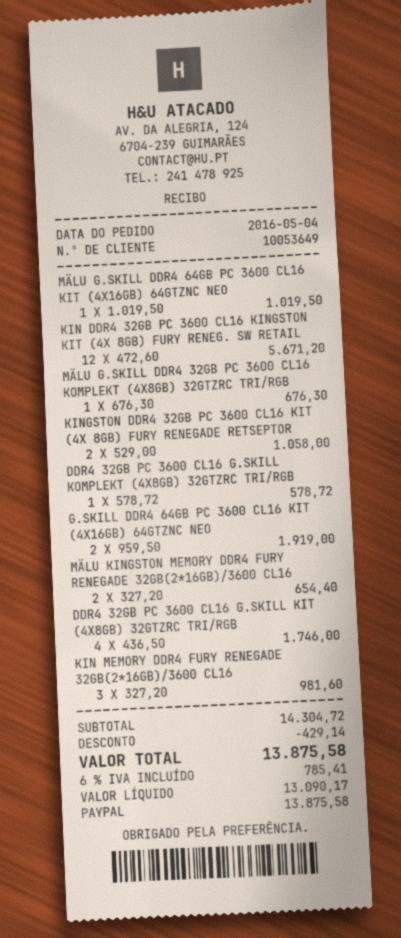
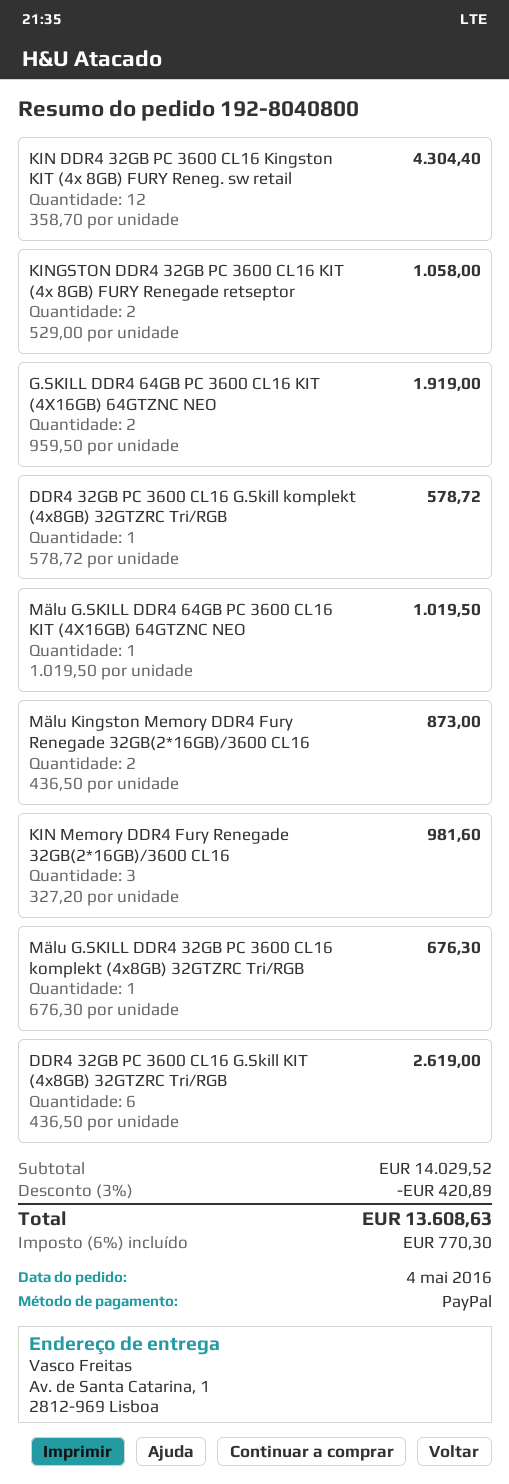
KIN DDR4 32GB PC 3600 CL16 KINGSTON KIT (4X 8GB) FURY RENEG. SW RETAIL: 12 x 472.60 = 5671.20 -> 12 x 358.70 = 4304.40
MÄLU KINGSTON MEMORY DDR4 FURY RENEGADE 32GB(2*16GB)/3600 CL16: 2 x 327.20 = 654.40 -> 2 x 436.50 = 873.00
DDR4 32GB PC 3600 CL16 G.SKILL KIT (4X8GB) 32GTZRC TRI/RGB: 4 x 436.50 = 1746.00 -> 6 x 436.50 = 2619.00
subtotal: 14304.72 -> 14029.52
discount: 429.14 -> 420.89
tax: 6% = 785.41 -> 6% = 770.30
total: 13875.58 -> 13608.63

